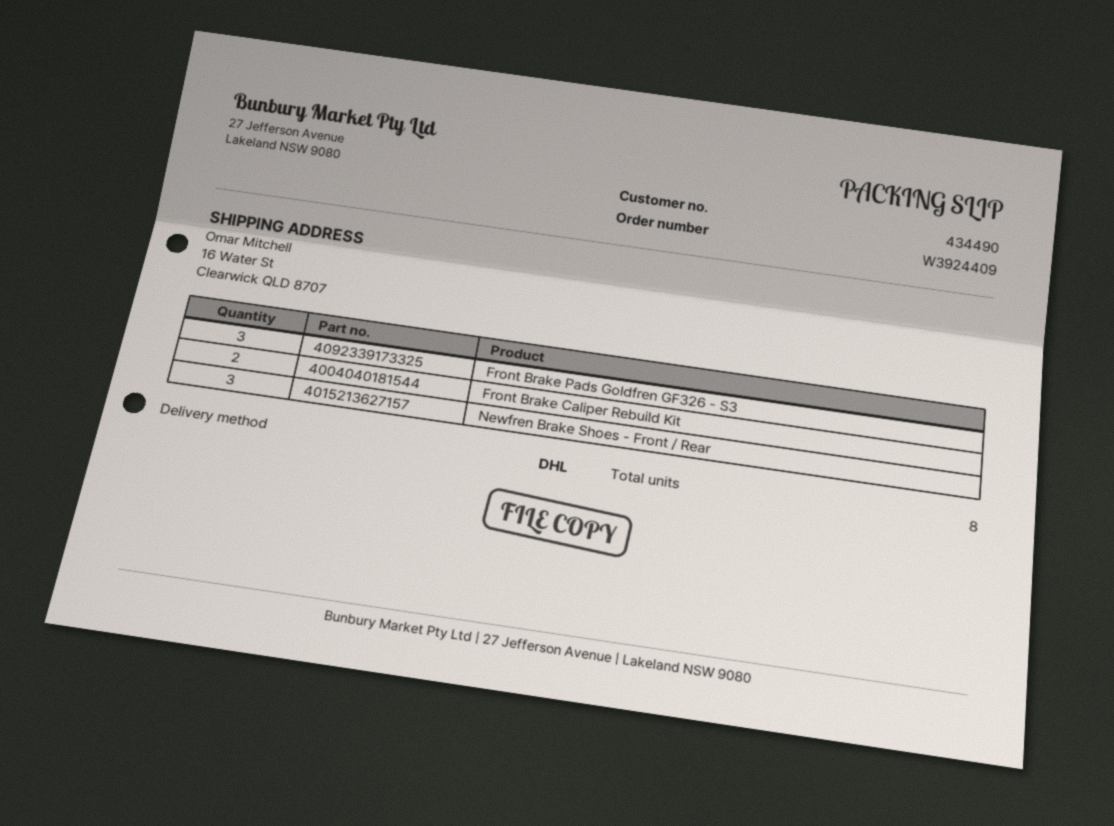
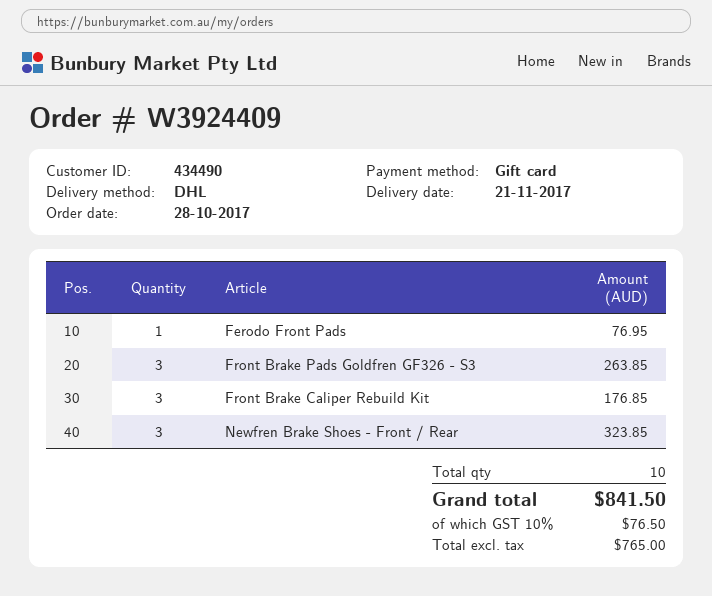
Front Brake Caliper Rebuild Kit: 2 -> 3
Ferodo Front Pads: none -> 1
total quantity: 8 -> 10

